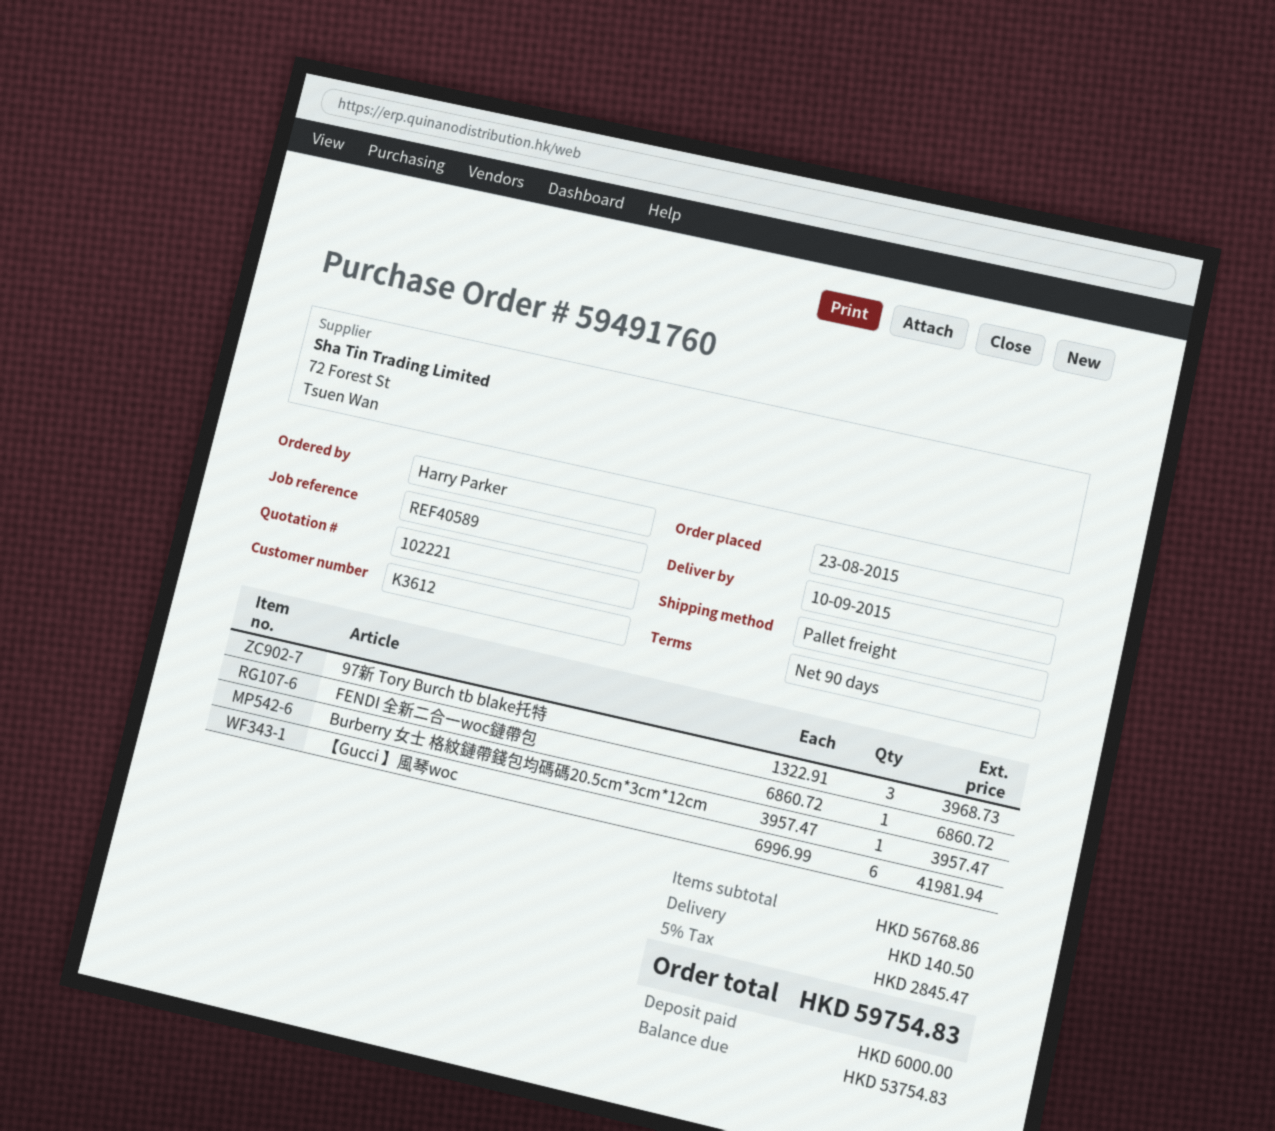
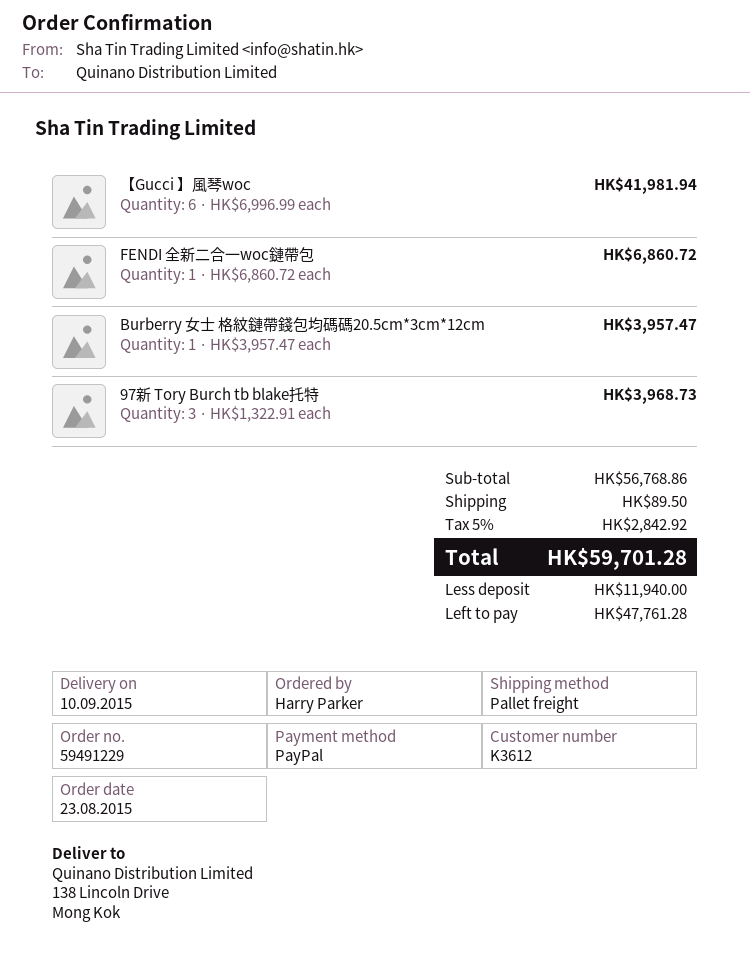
order number: 59491760 -> 59491229
shipping: 140.50 -> 89.50
tax: 5% = 2845.47 -> 5% = 2842.92
total: 59754.83 -> 59701.28
deposit: 6000.00 -> 11940.00
balance: 53754.83 -> 47761.28

